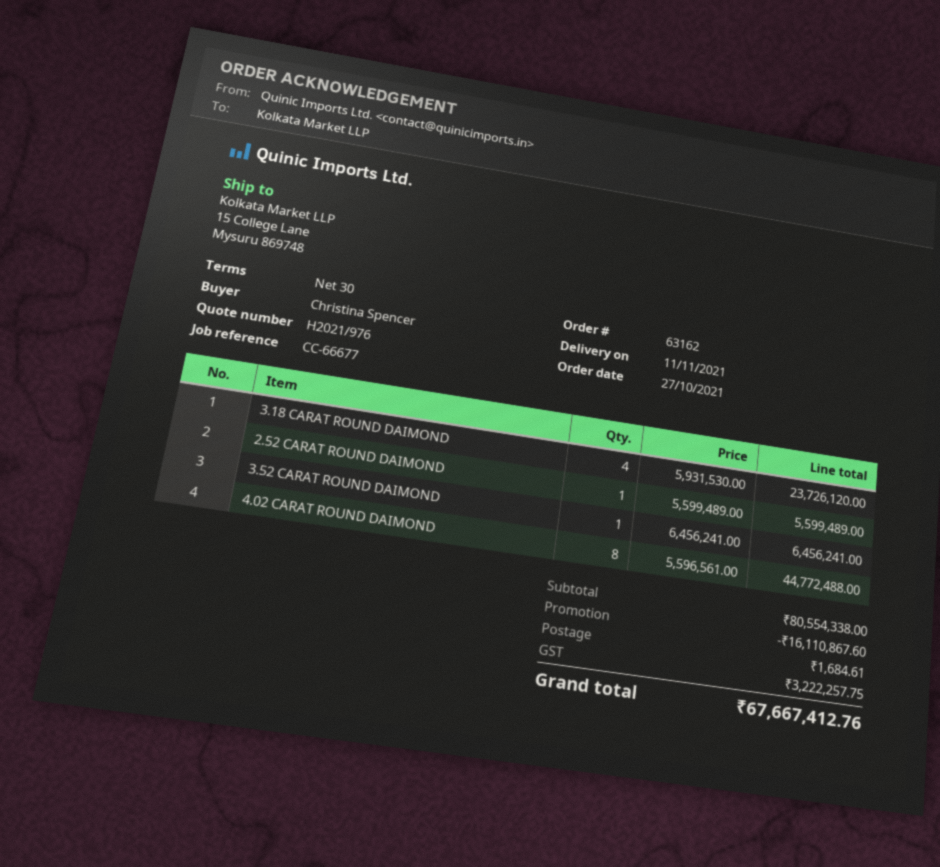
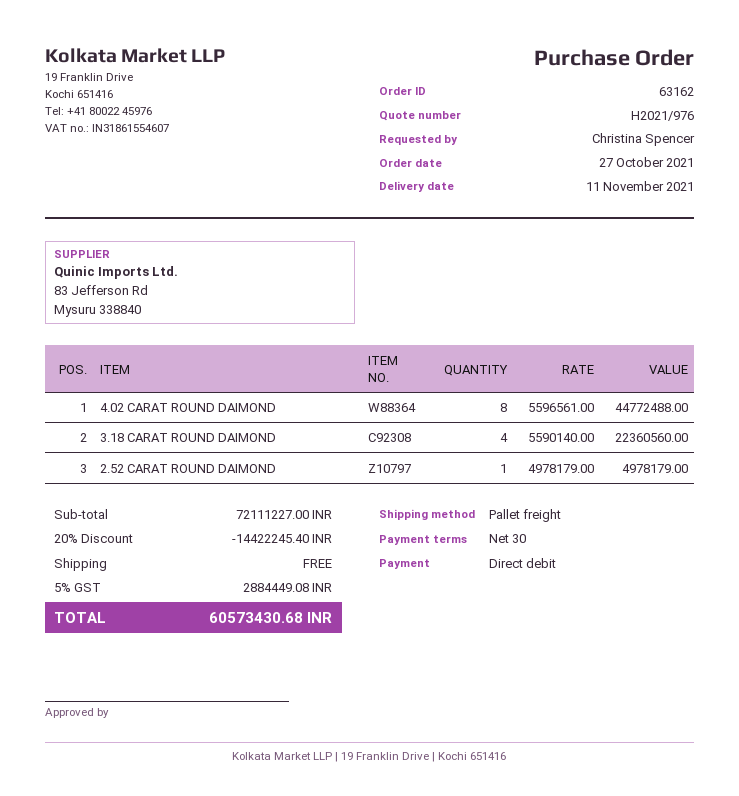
3.18 CARAT ROUND DAIMOND: 4 x 5931530.00 = 23726120.00 -> 4 x 5590140.00 = 22360560.00
2.52 CARAT ROUND DAIMOND: 1 x 5599489.00 = 5599489.00 -> 1 x 4978179.00 = 4978179.00
3.52 CARAT ROUND DAIMOND: 1 x 6456241.00 = 6456241.00 -> none
subtotal: 80554338.00 -> 72111227.00
discount: 16110867.60 -> 14422245.40
shipping: 1684.61 -> 0.00
tax: 3222257.75 -> 2884449.08
total: 67667412.76 -> 60573430.68

